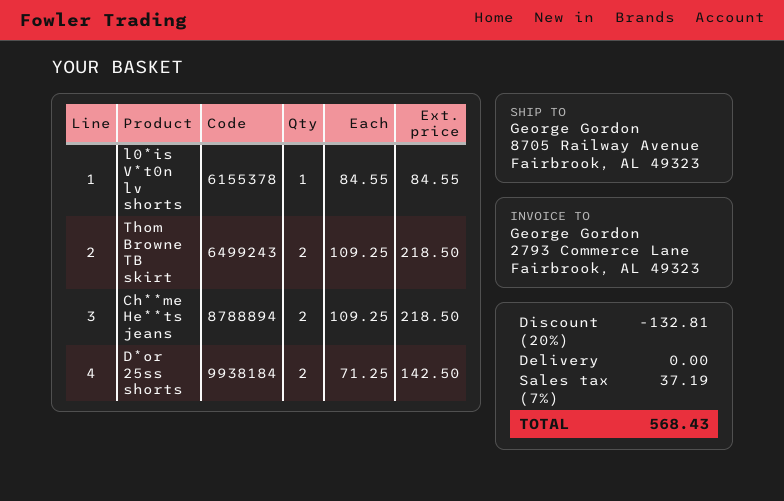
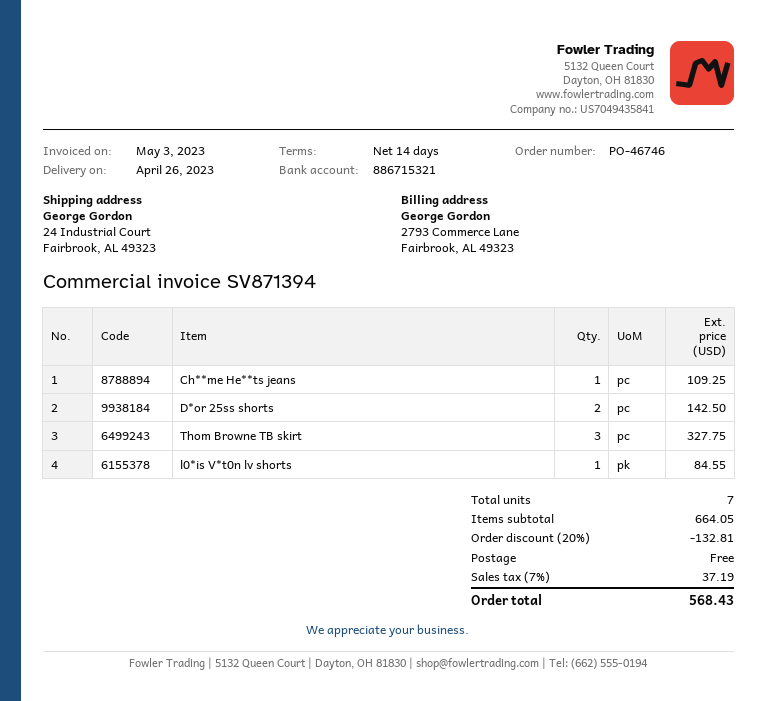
ship to: 8705 Railway Avenue, Fairbrook, AL 49323 -> 24 Industrial Court, Fairbrook, AL 49323
Thom Browne TB skirt: 2 for 218.50 -> 3 for 327.75
Ch**me He**ts jeans: 2 for 218.50 -> 1 for 109.25

